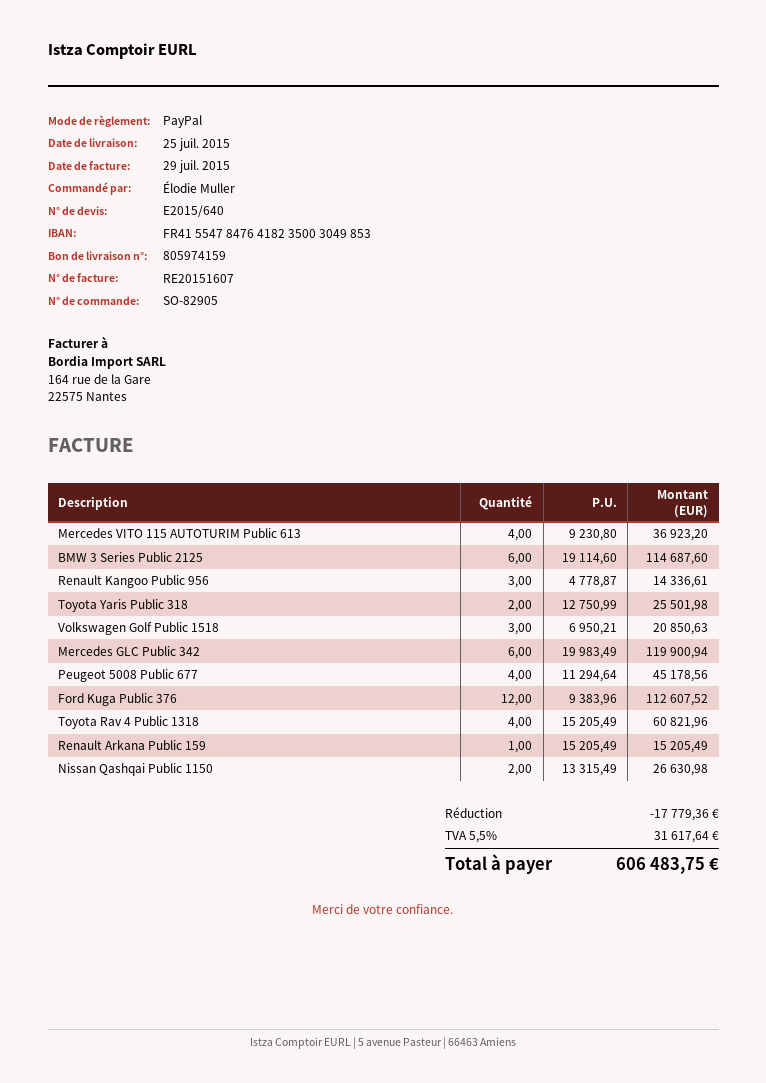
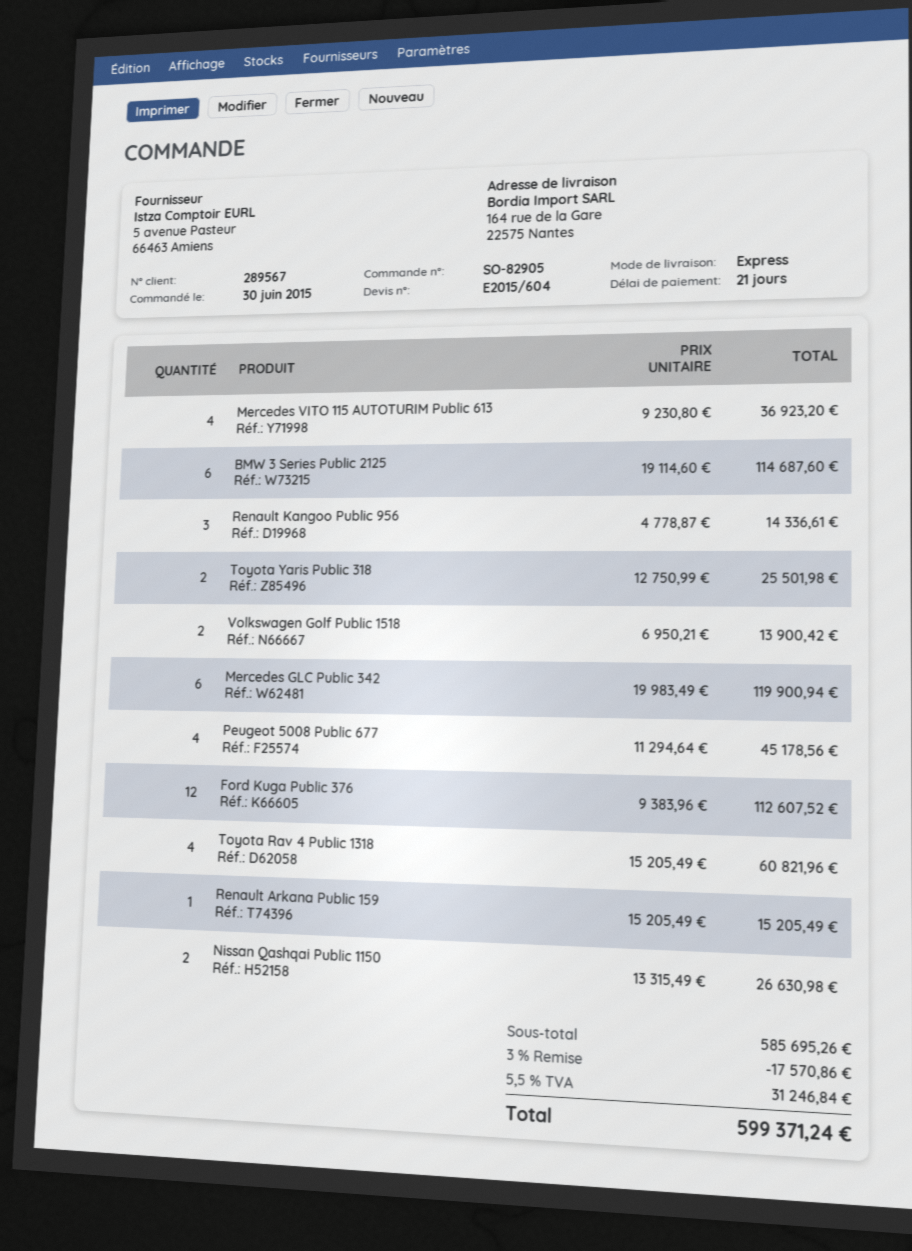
quote number: E2015/640 -> E2015/604
Volkswagen Golf Public 1518: 3 x 6950.21 = 20850.63 -> 2 x 6950.21 = 13900.42
discount: 17779.36 -> 17570.86
tax: 5.5% = 31617.64 -> 5.5% = 31246.84
total: 606483.75 -> 599371.24

